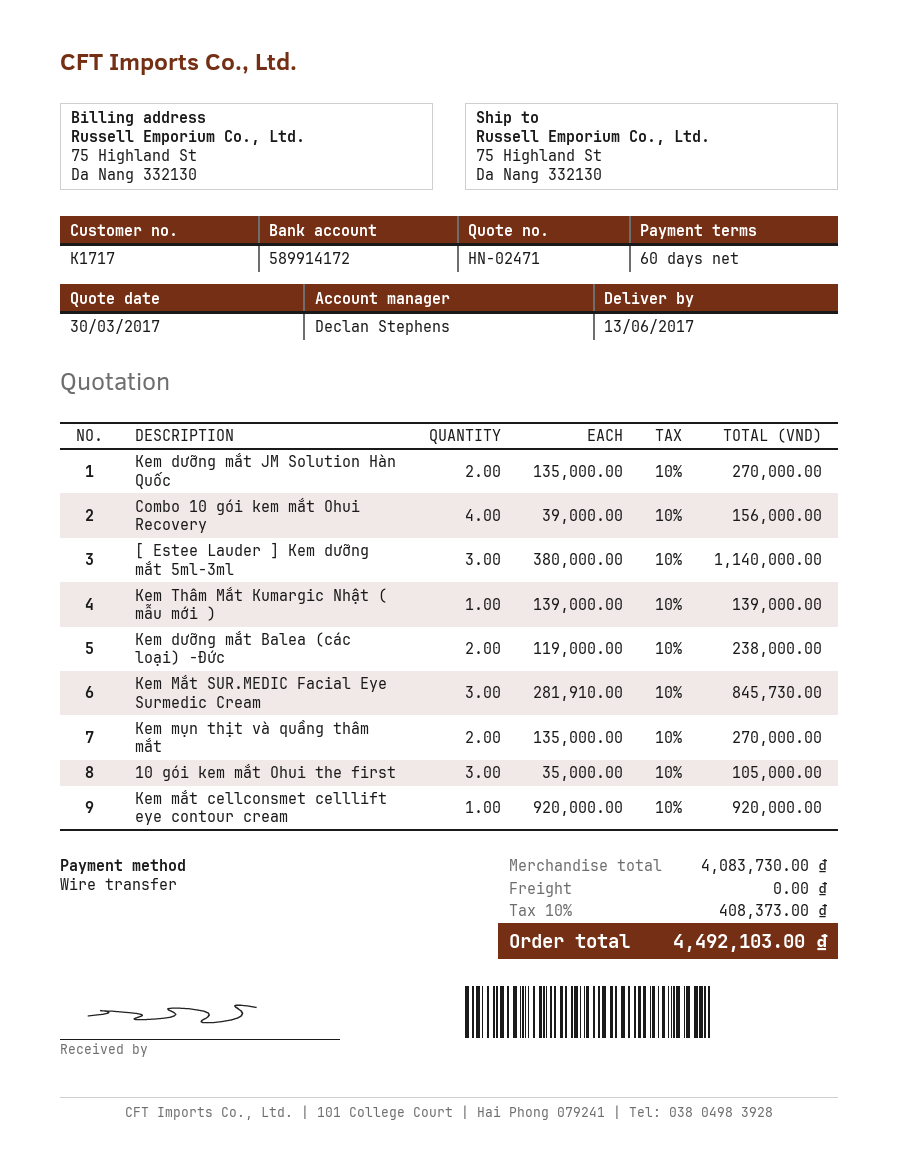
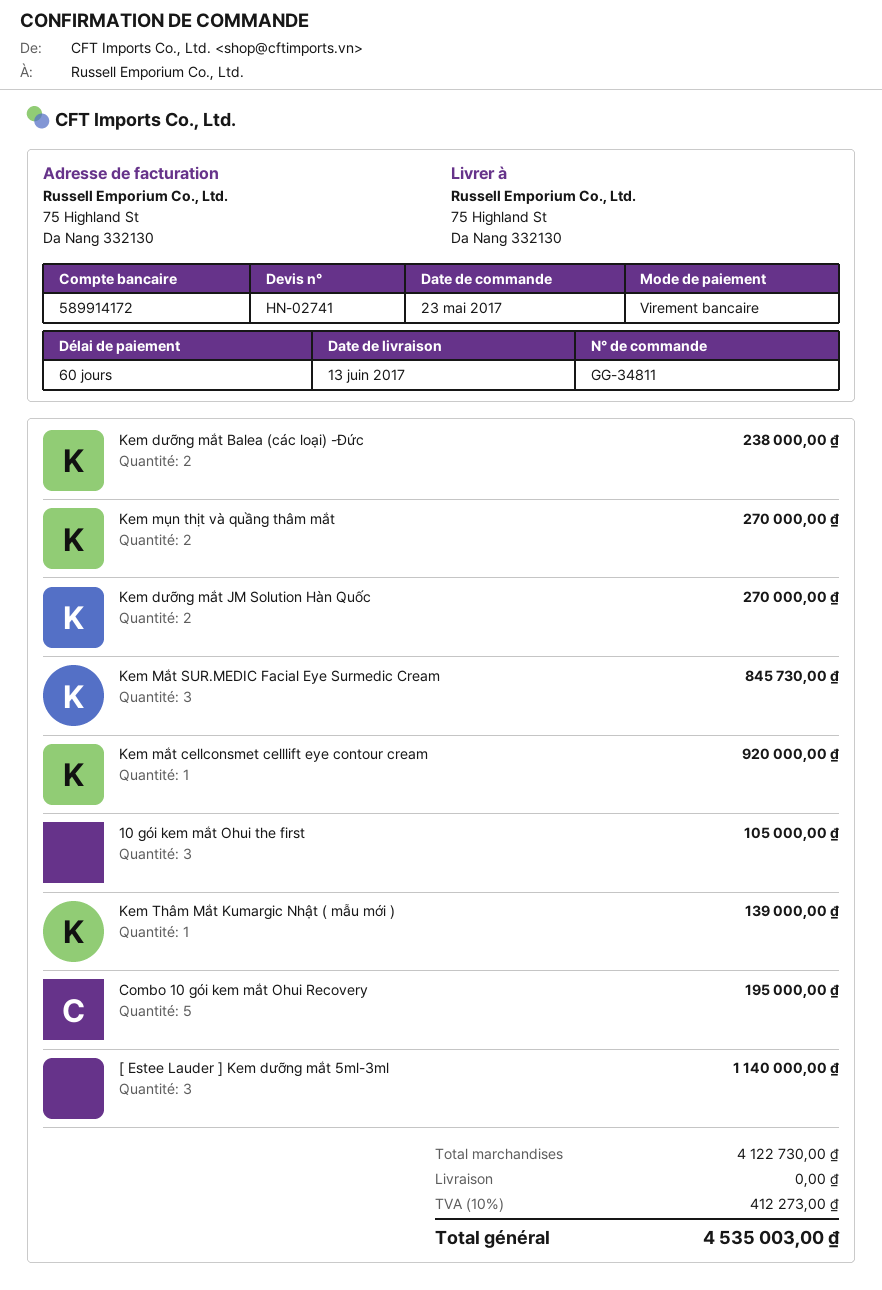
quote number: HN-02471 -> HN-02741
Combo 10 gói kem mắt Ohui Recovery: 4 for 156000.00 -> 5 for 195000.00
subtotal: 4083730.00 -> 4122730.00
tax: 10% = 408373.00 -> 10% = 412273.00
total: 4492103.00 -> 4535003.00

